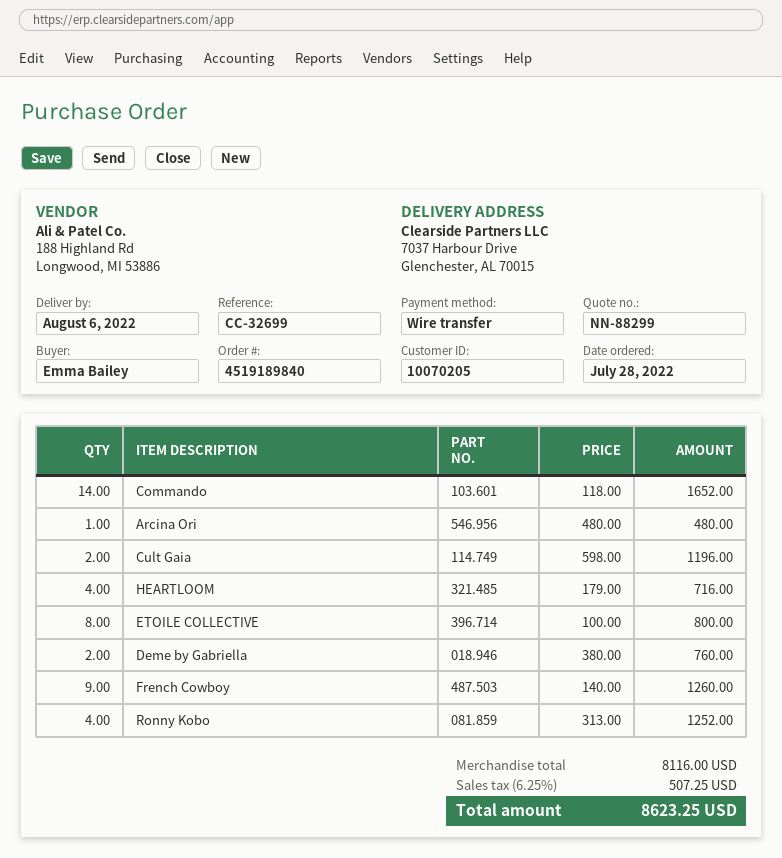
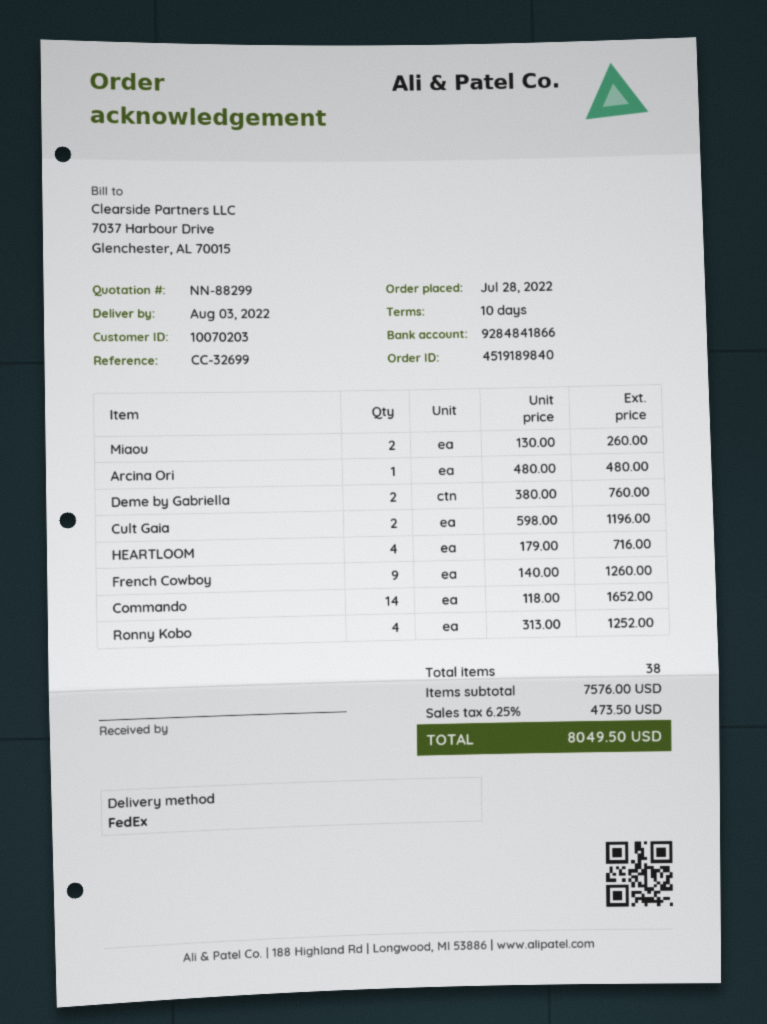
delivery date: 2022-08-06 -> 2022-08-03
customer number: 10070205 -> 10070203
ETOILE COLLECTIVE: 8 x 100.00 = 800.00 -> none
Miaou: none -> 2 x 130.00 = 260.00
subtotal: 8116.00 -> 7576.00
tax: 6.25% = 507.25 -> 6.25% = 473.50
total: 8623.25 -> 8049.50

